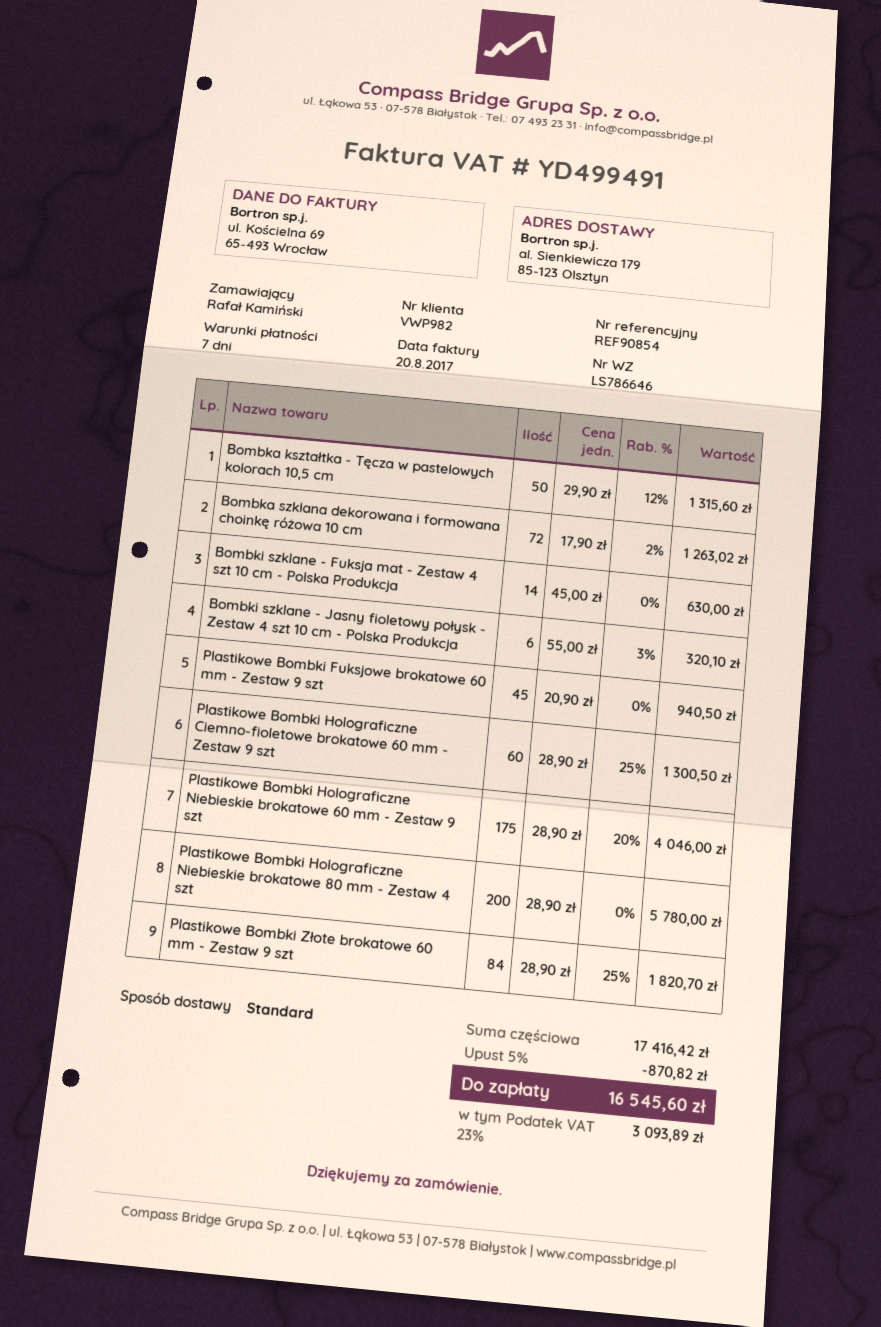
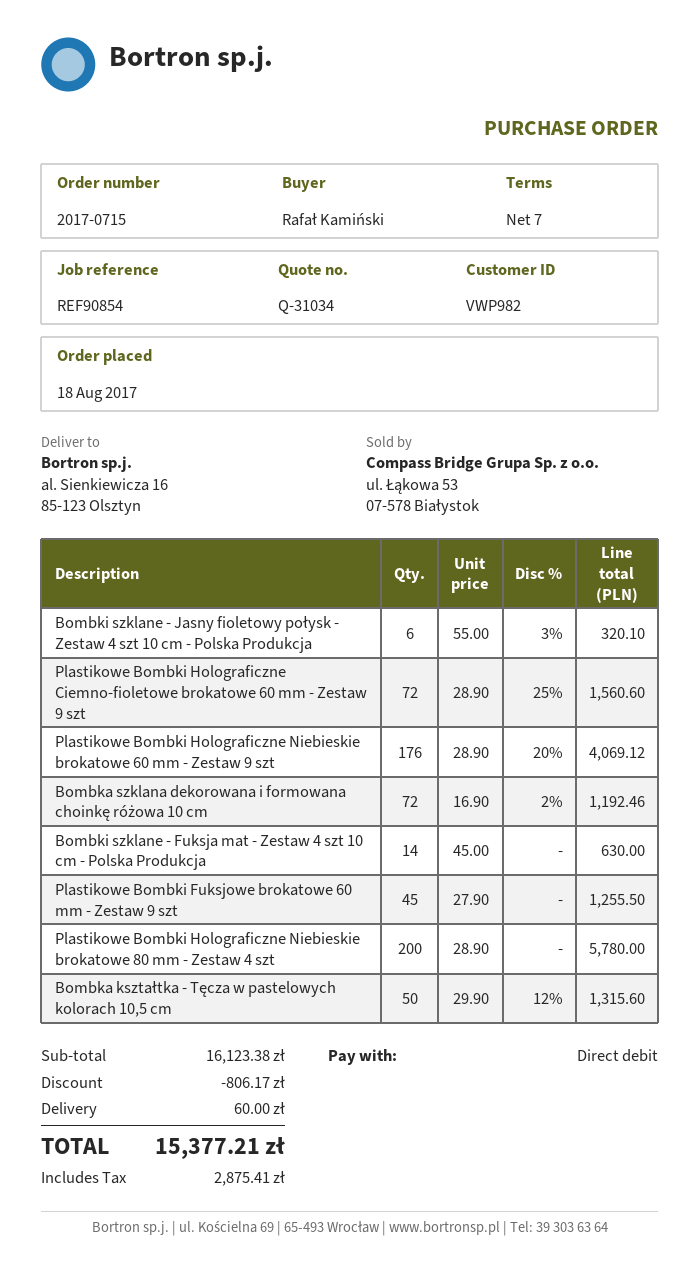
ship to: al. Sienkiewicza 179, 85-123 Olsztyn -> al. Sienkiewicza 16, 85-123 Olsztyn
Bombka szklana dekorowana i formowana choinkę różowa 10 cm: 72 x 17.90 - 2% = 1263.02 -> 72 x 16.90 - 2% = 1192.46
Plastikowe Bombki Fuksjowe brokatowe 60 mm - Zestaw 9 szt: 45 x 20.90 = 940.50 -> 45 x 27.90 = 1255.50
Plastikowe Bombki Holograficzne Ciemno-fioletowe brokatowe 60 mm - Zestaw 9 szt: 60 x 28.90 - 25% = 1300.50 -> 72 x 28.90 - 25% = 1560.60
Plastikowe Bombki Holograficzne Niebieskie brokatowe 60 mm - Zestaw 9 szt: 175 x 28.90 - 20% = 4046.00 -> 176 x 28.90 - 20% = 4069.12
Plastikowe Bombki Złote brokatowe 60 mm - Zestaw 9 szt: 84 x 28.90 - 25% = 1820.70 -> none
subtotal: 17416.42 -> 16123.38
discount: 870.82 -> 806.17
shipping: none -> 60.00
tax: 3093.89 -> 2875.41
total: 16545.60 -> 15377.21

